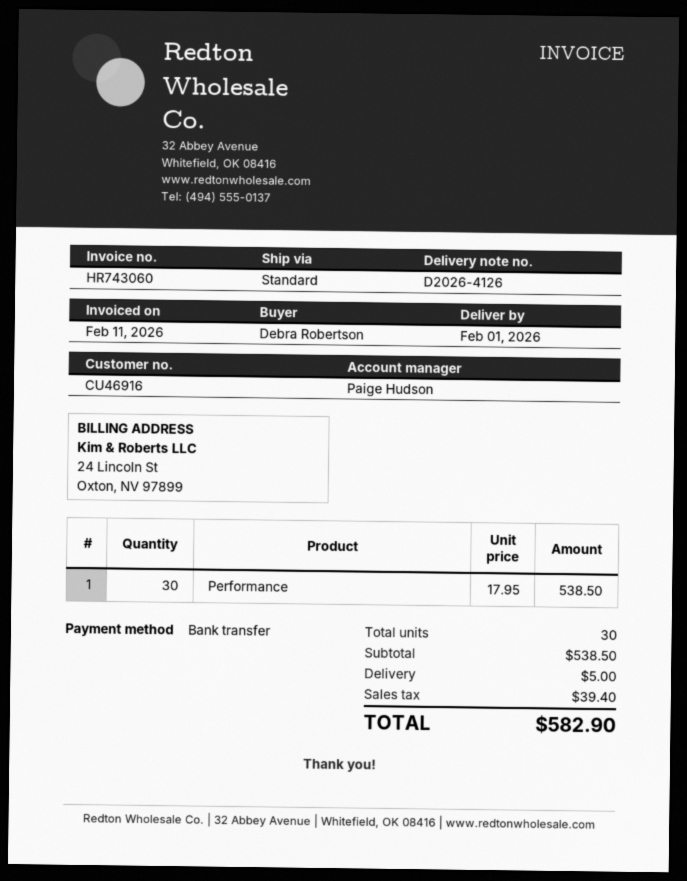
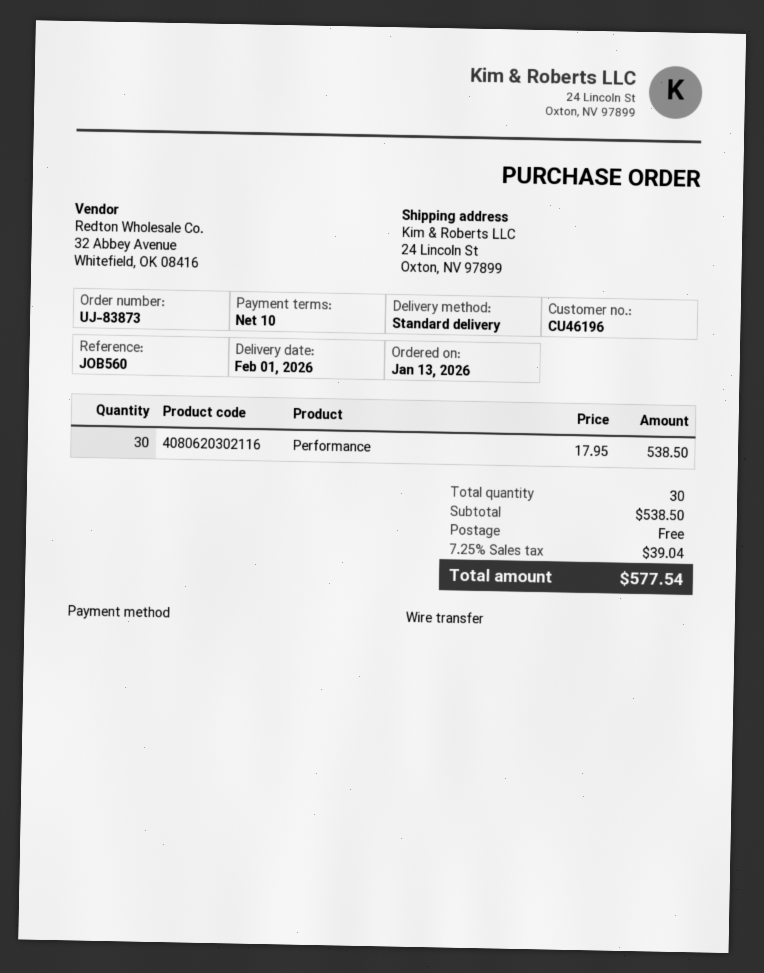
customer number: CU46916 -> CU46196
shipping: 5.00 -> 0.00
tax: 39.40 -> 39.04
total: 582.90 -> 577.54

